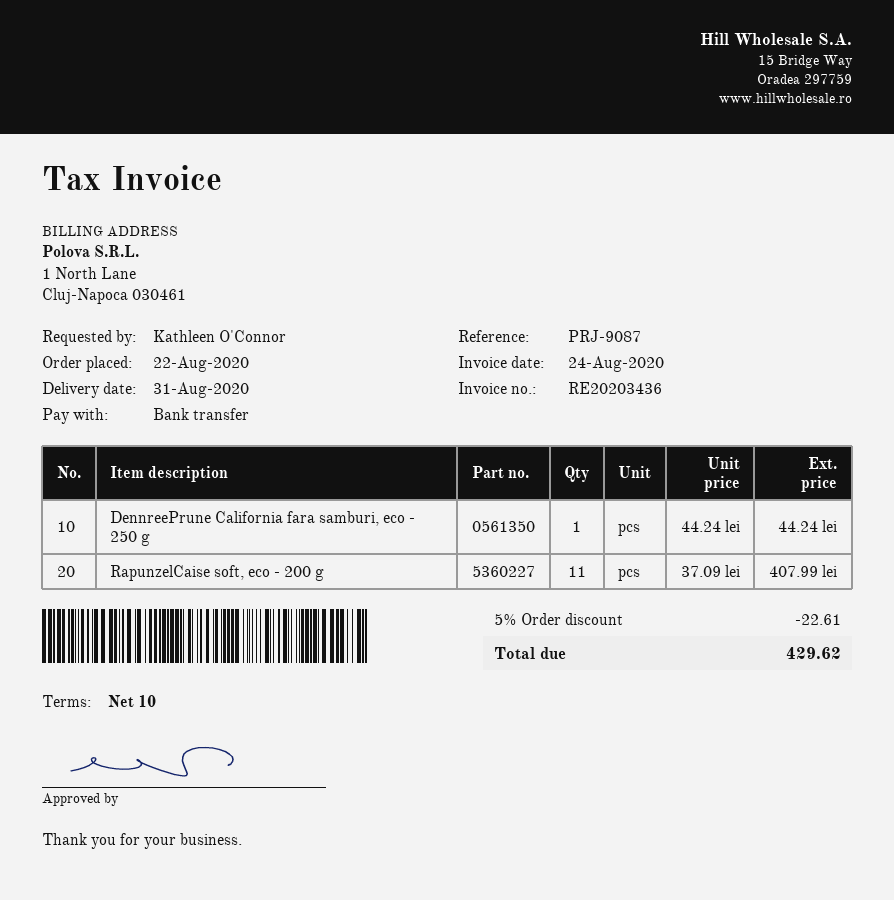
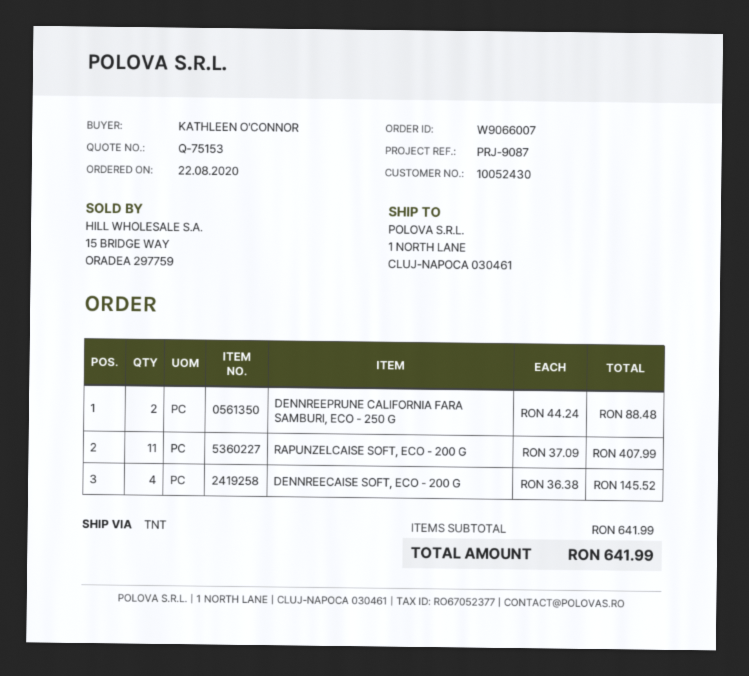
DennreePrune California fara samburi, eco - 250 g: 1 x 44.24 = 44.24 -> 2 x 44.24 = 88.48
DENNREECAISE SOFT, ECO - 200 G: none -> 4 x 36.38 = 145.52
discount: 5% = 22.61 -> none
total: 429.62 -> 641.99

